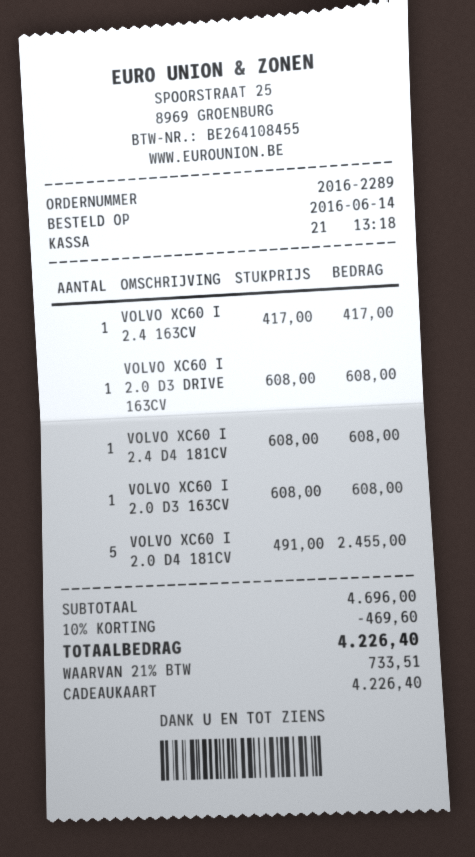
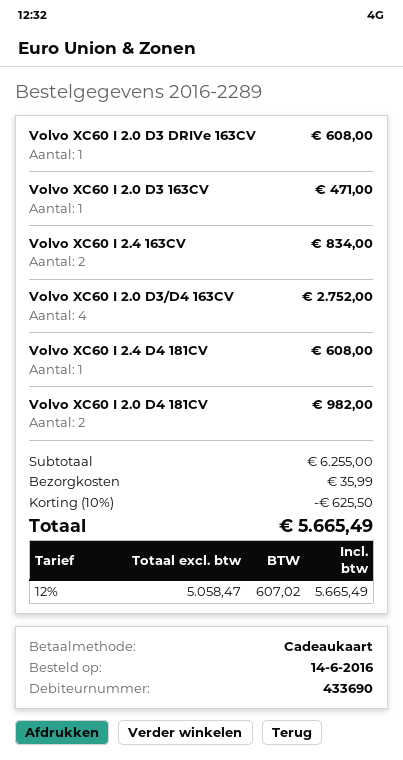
VOLVO XC60 I 2.4 163CV: 1 for 417.00 -> 2 for 834.00
VOLVO XC60 I 2.0 D3 163CV: 1 for 608.00 -> 1 for 471.00
VOLVO XC60 I 2.0 D4 181CV: 5 for 2455.00 -> 2 for 982.00
Volvo XC60 I 2.0 D3/D4 163CV: none -> 4 for 2752.00
subtotal: 4696.00 -> 6255.00
discount: 10% = 469.60 -> 10% = 625.50
shipping: none -> 35.99
tax: 21% = 733.51 -> 12% = 607.02
total: 4226.40 -> 5665.49

